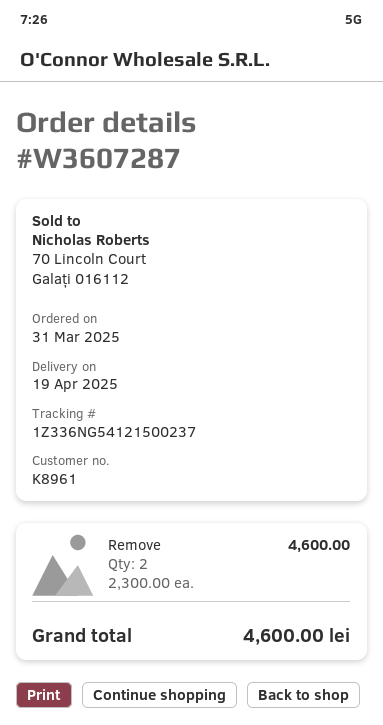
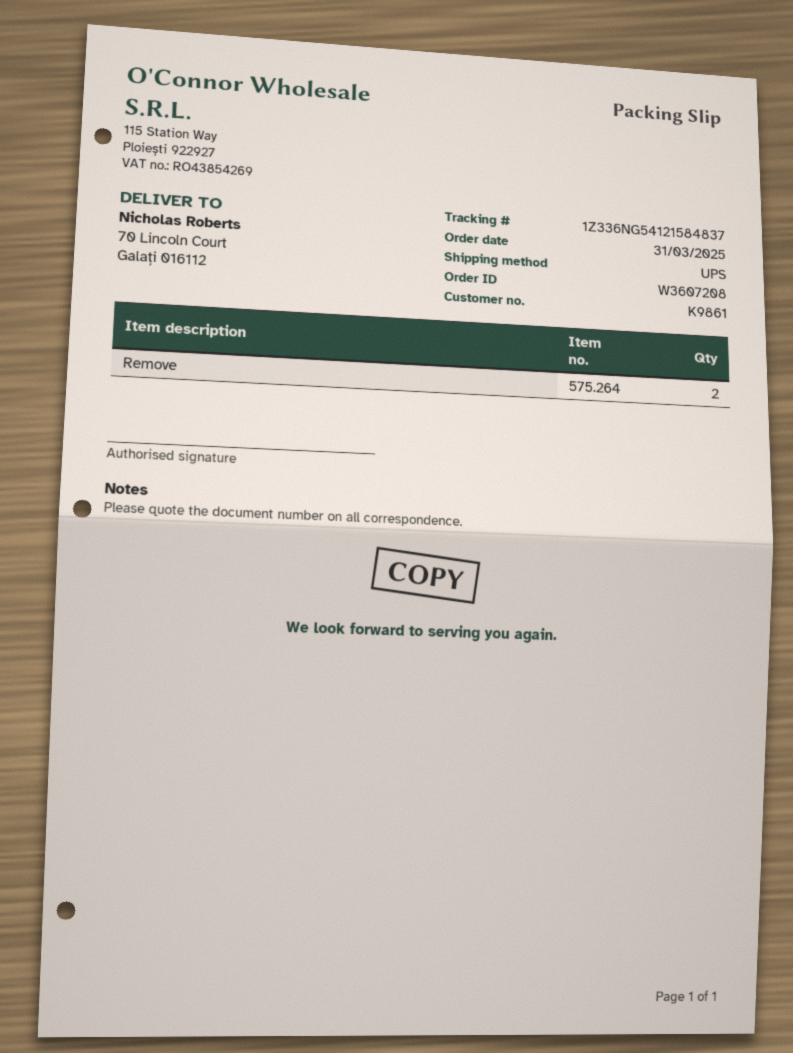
order number: W3607287 -> W3607208
customer number: K8961 -> K9861
tracking number: 1Z336NG54121500237 -> 1Z336NG54121584837

